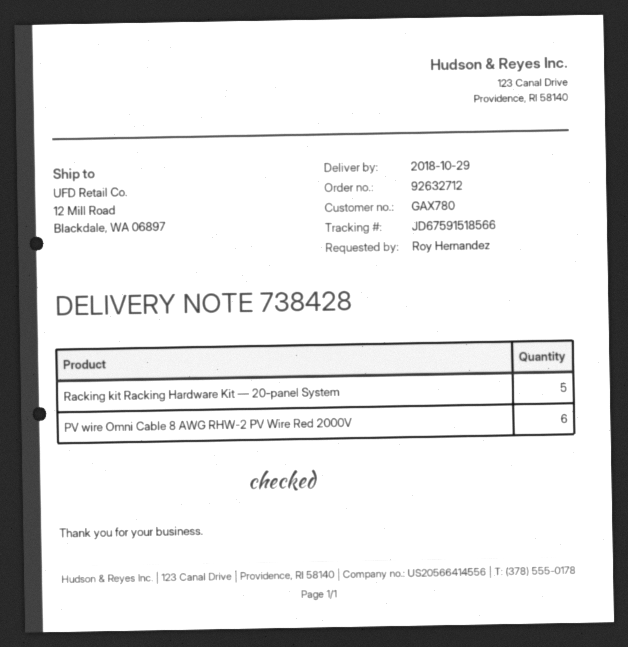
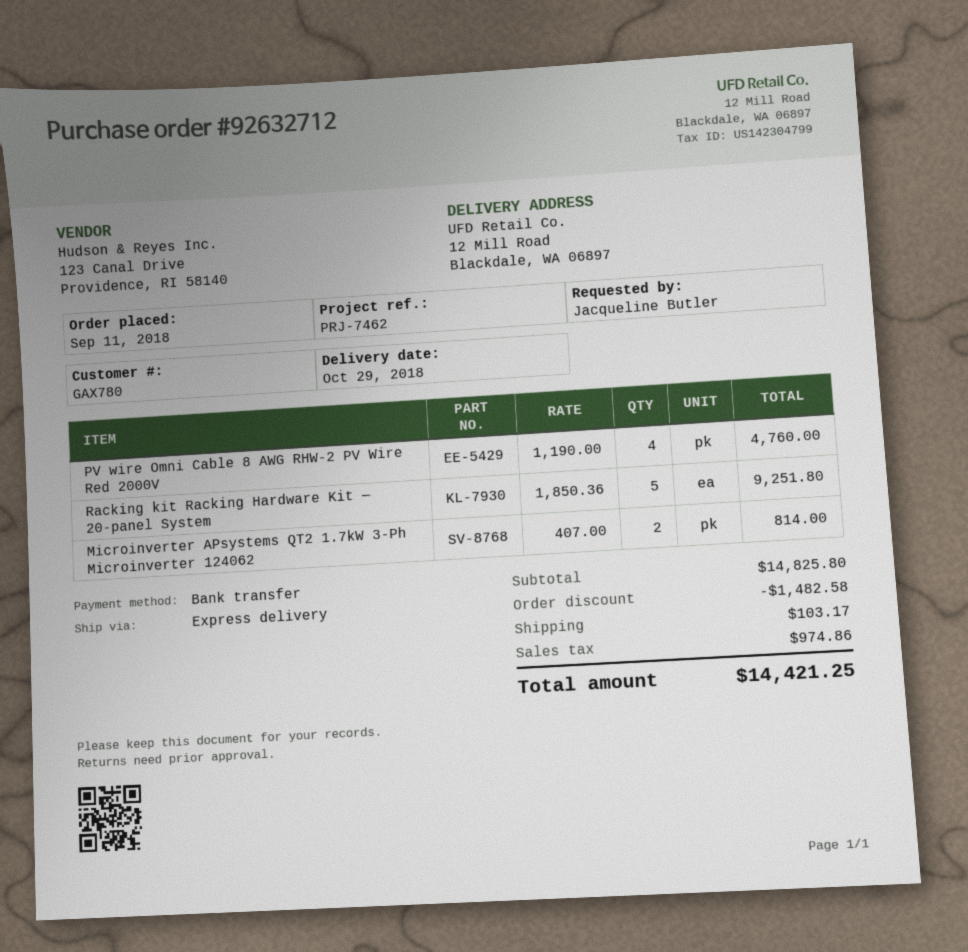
ordered by: Roy Hernandez -> Jacqueline Butler
PV wire Omni Cable 8 AWG RHW-2 PV Wire Red 2000V: 6 -> 4
Microinverter APsystems QT2 1.7kW 3-Ph Microinverter 124062: none -> 2

